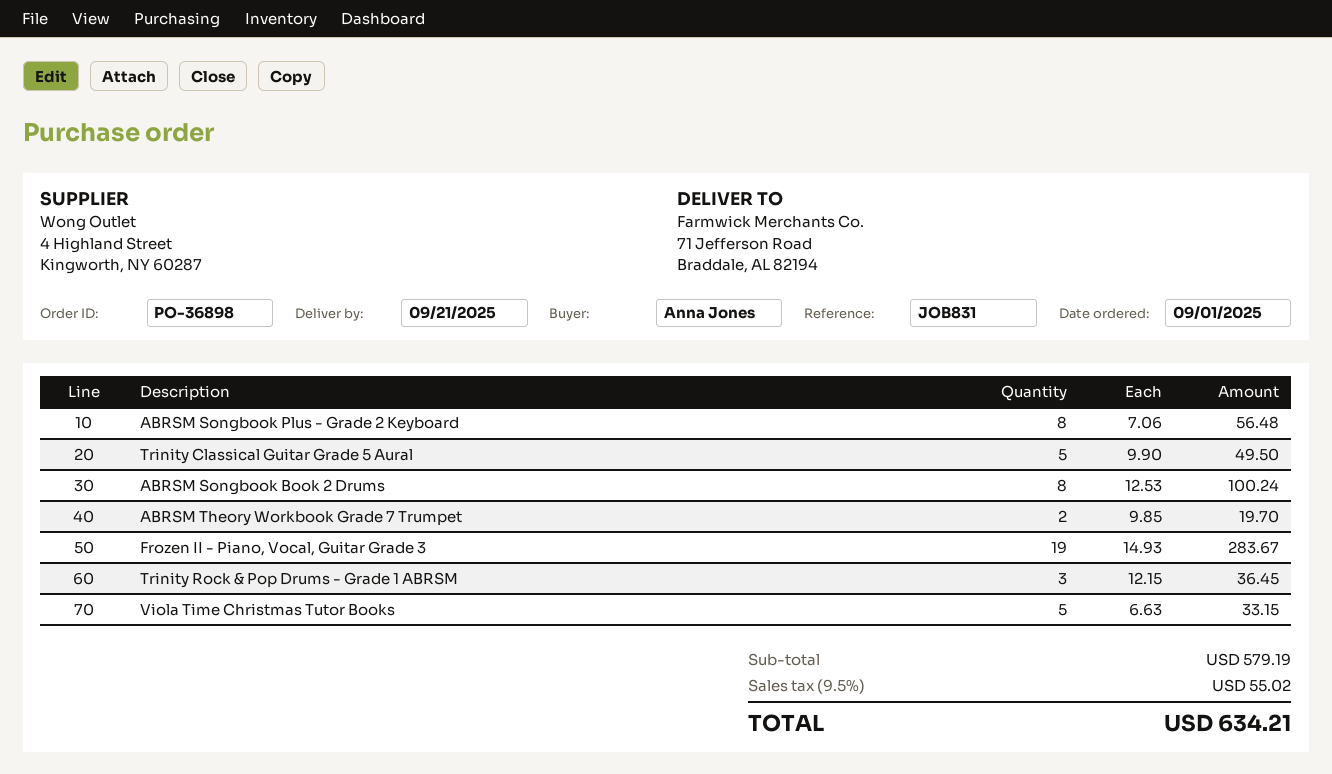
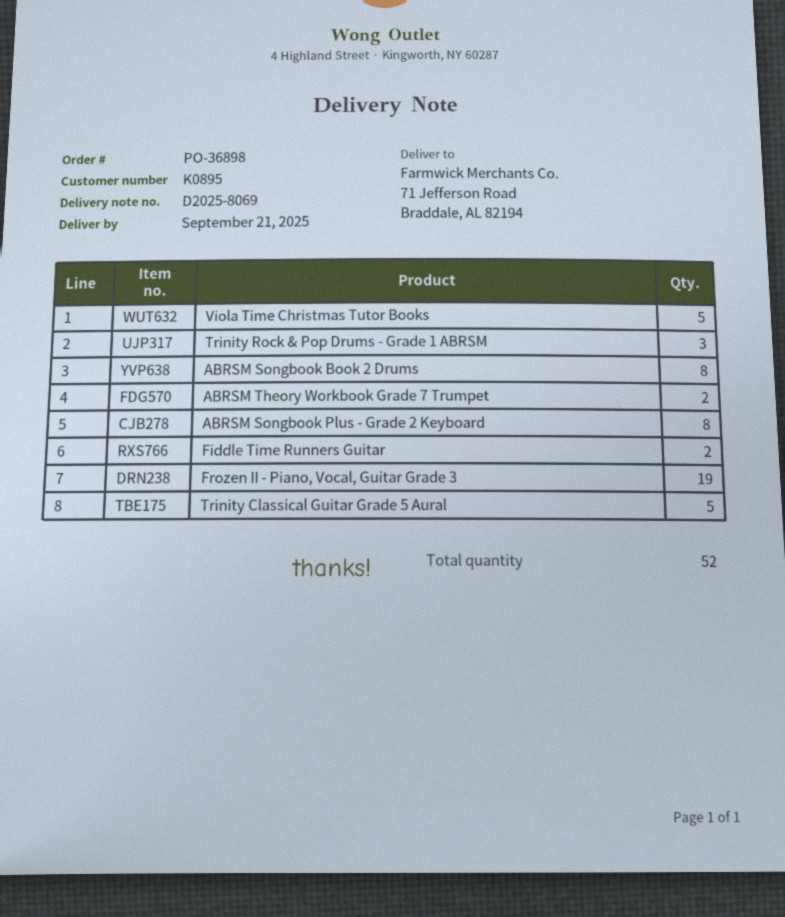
Fiddle Time Runners Guitar: none -> 2

